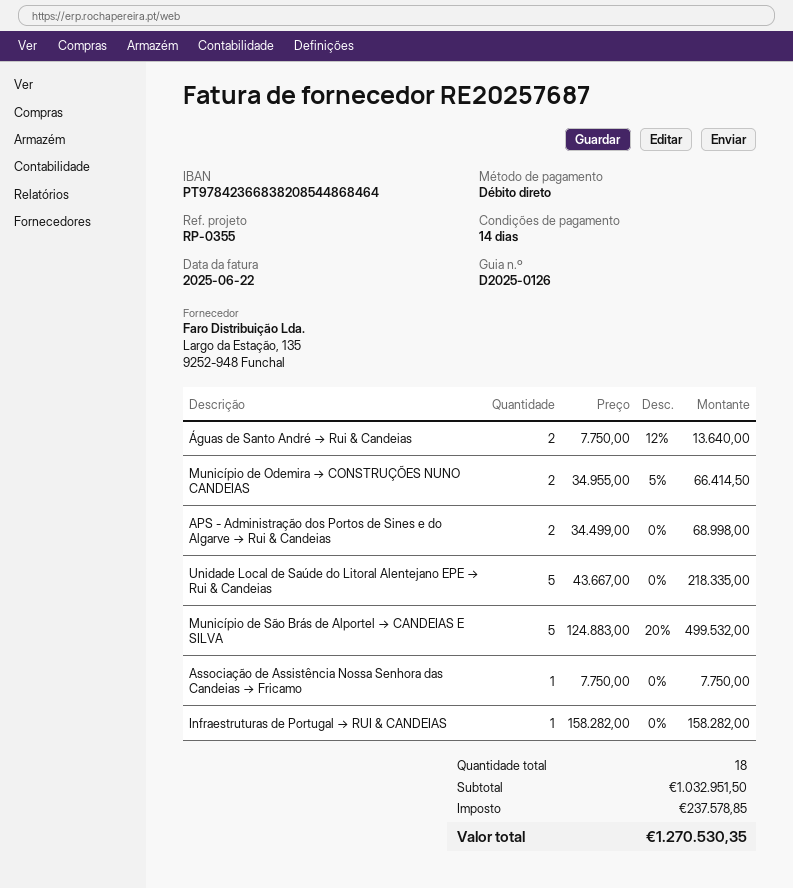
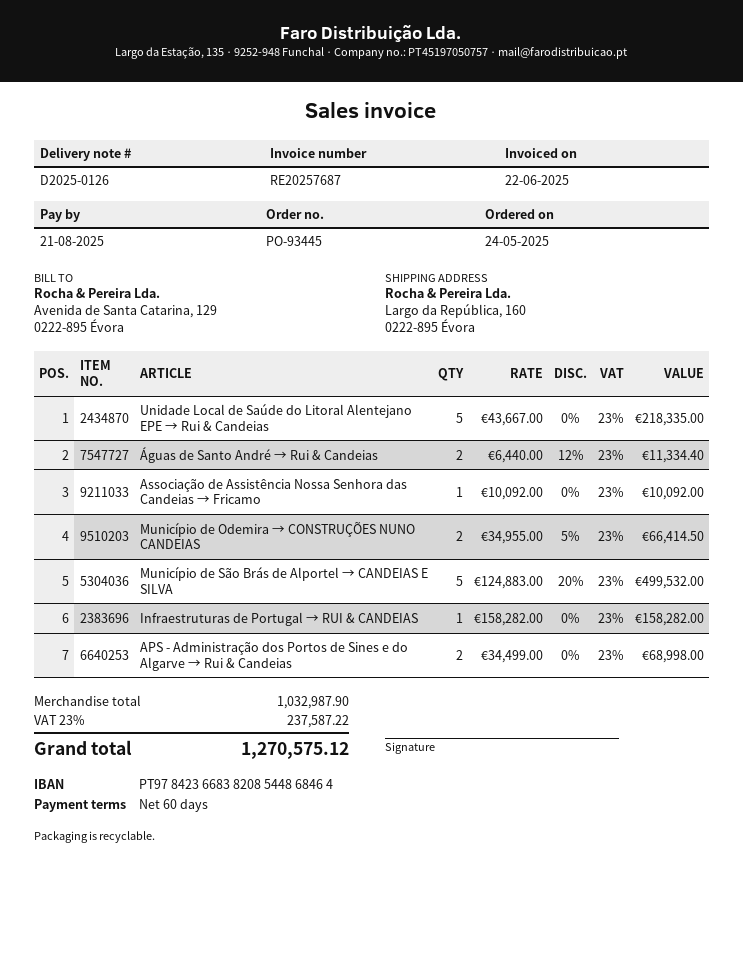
payment terms: 14 days -> 60 days
Águas de Santo André → Rui & Candeias: 2 x 7750.00 - 12% = 13640.00 -> 2 x 6440.00 - 12% = 11334.40
Associação de Assistência Nossa Senhora das Candeias → Fricamo: 1 x 7750.00 = 7750.00 -> 1 x 10092.00 = 10092.00
subtotal: 1032951.50 -> 1032987.90
tax: 237578.85 -> 237587.22
total: 1270530.35 -> 1270575.12

